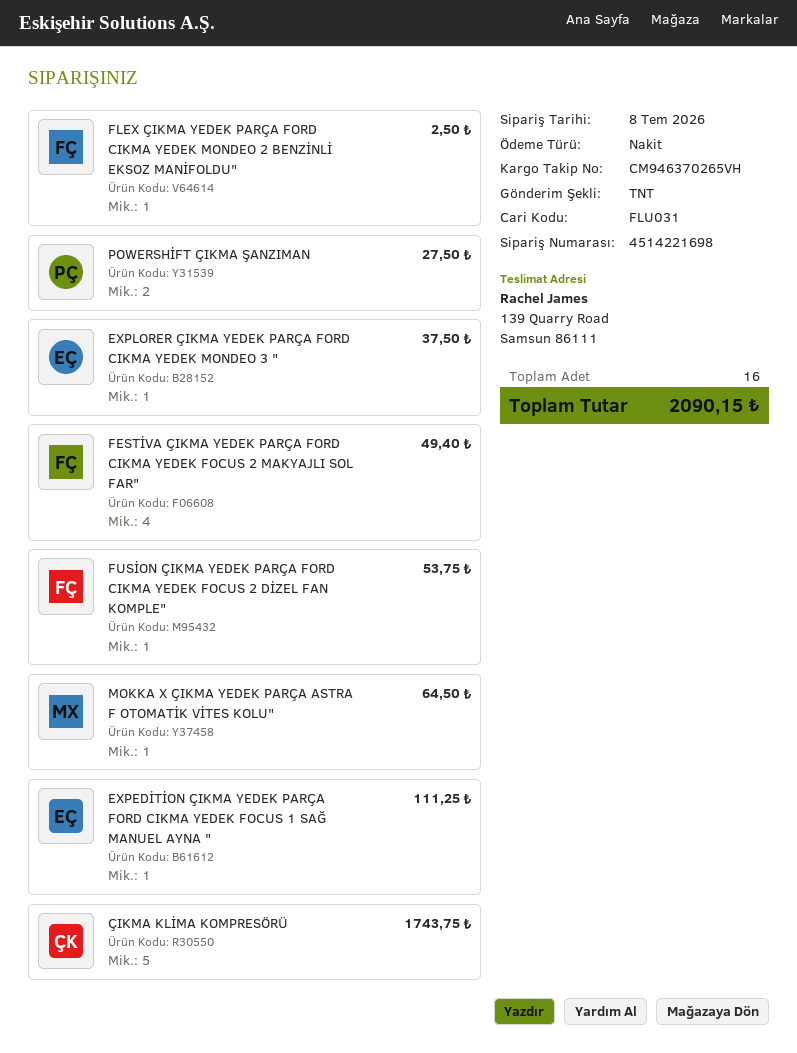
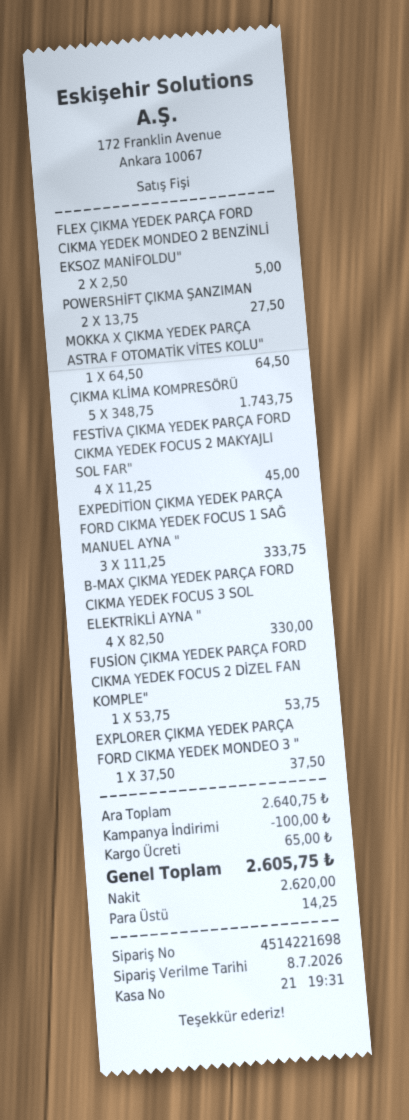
FLEX ÇIKMA YEDEK PARÇA FORD CIKMA YEDEK MONDEO 2 BENZİNLİ EKSOZ MANİFOLDU": 1 for 2.50 -> 2 for 5.00
FESTİVA ÇIKMA YEDEK PARÇA FORD CIKMA YEDEK FOCUS 2 MAKYAJLI SOL FAR": 4 for 49.40 -> 4 for 45.00
EXPEDİTİON ÇIKMA YEDEK PARÇA FORD CIKMA YEDEK FOCUS 1 SAĞ MANUEL AYNA ": 1 for 111.25 -> 3 for 333.75
B-MAX ÇIKMA YEDEK PARÇA FORD CIKMA YEDEK FOCUS 3 SOL ELEKTRİKLİ AYNA ": none -> 4 for 330.00
discount: none -> 100.00
shipping: none -> 65.00
total: 2090.15 -> 2605.75

